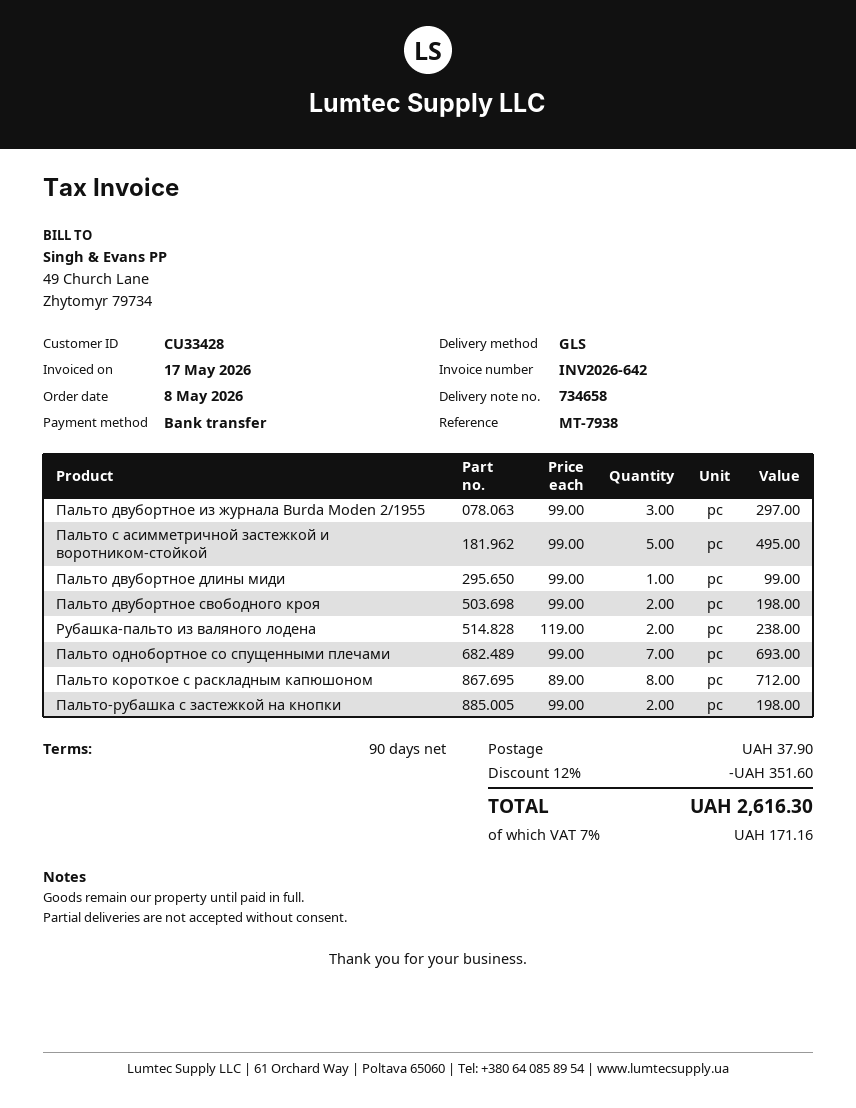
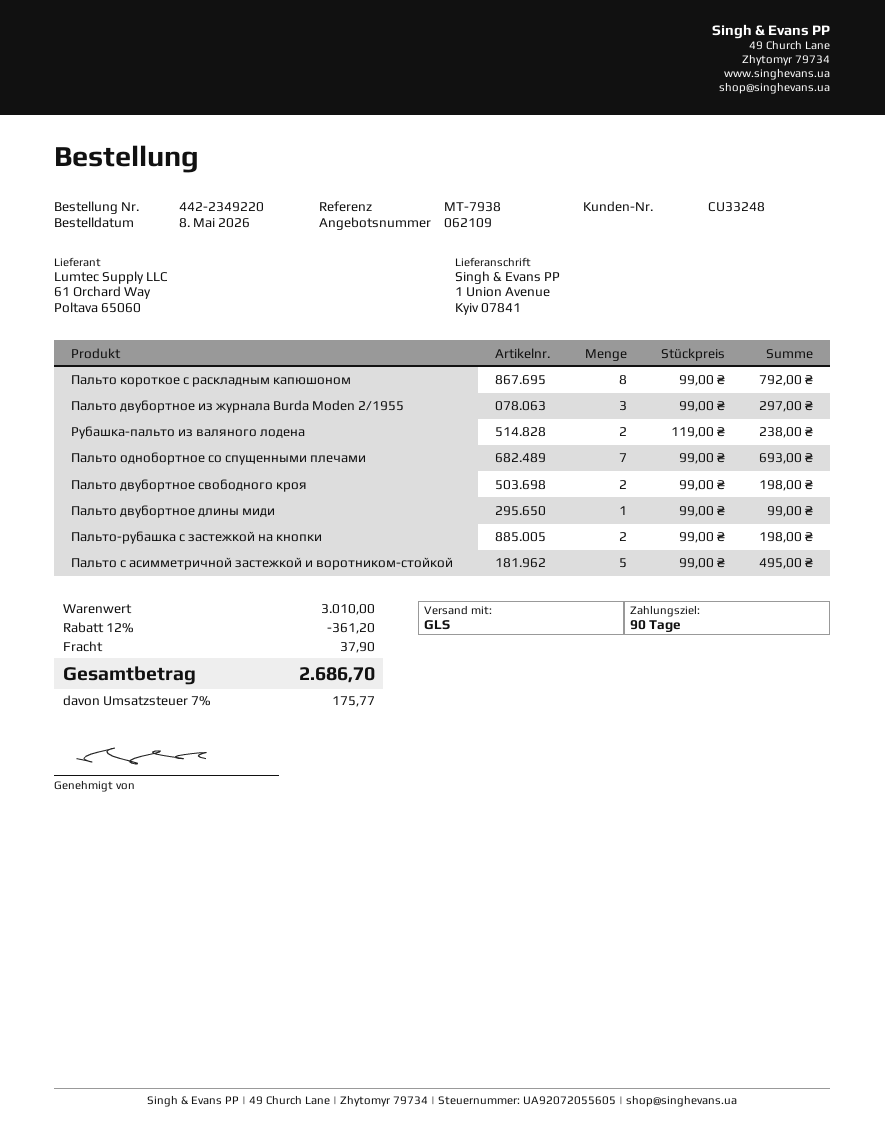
customer number: CU33428 -> CU33248
Пальто короткое с раскладным капюшоном: 8 x 89.00 = 712.00 -> 8 x 99.00 = 792.00
discount: 12% = 351.60 -> 12% = 361.20
tax: 7% = 171.16 -> 7% = 175.77
total: 2616.30 -> 2686.70

